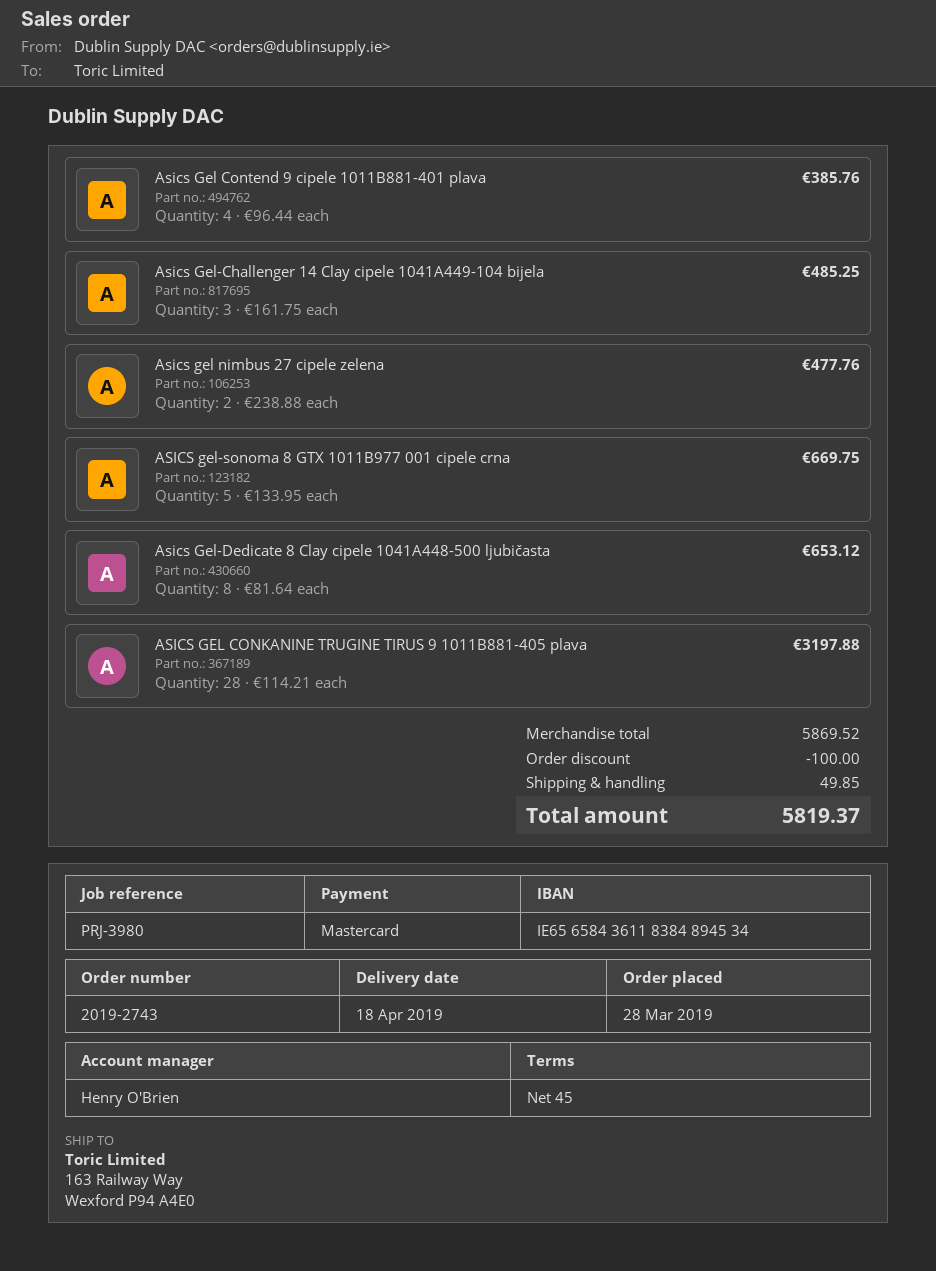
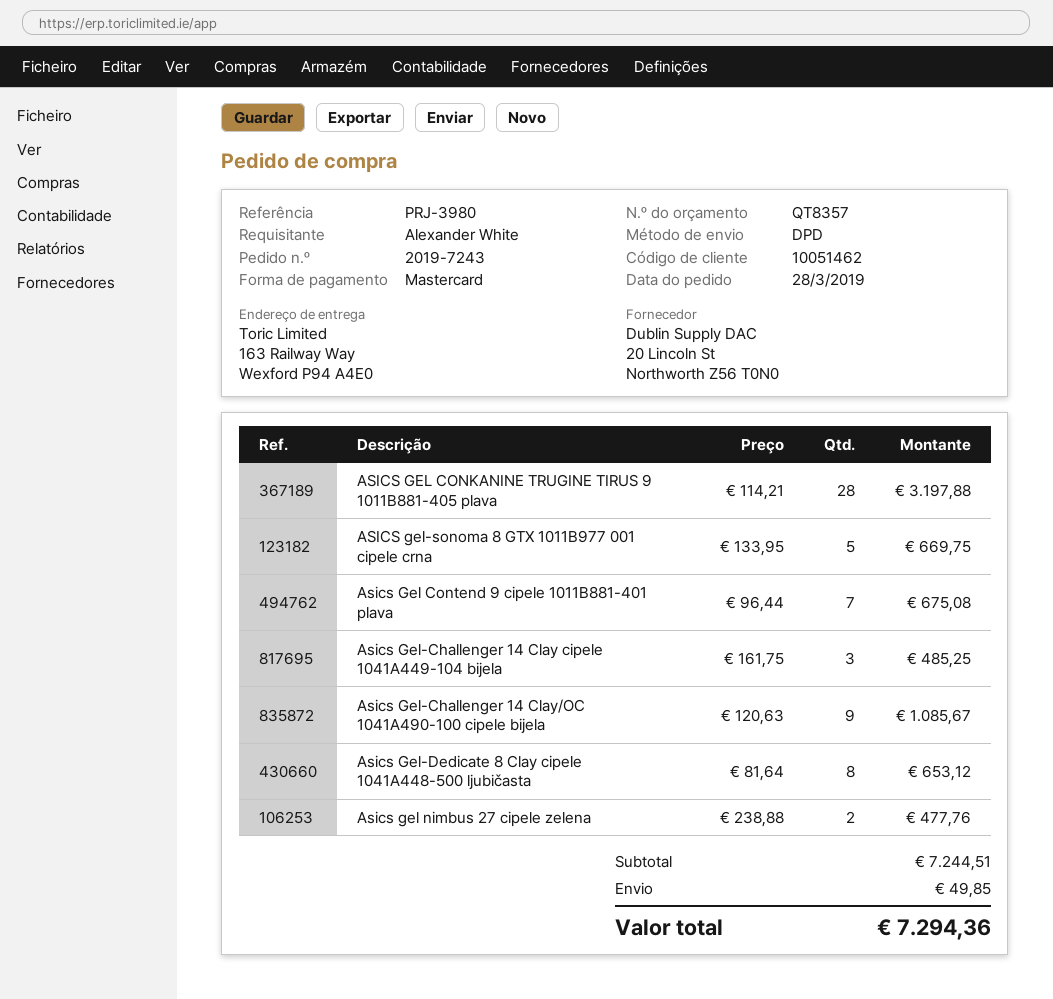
order number: 2019-2743 -> 2019-7243
Asics Gel Contend 9 cipele 1011B881-401 plava: 4 x 96.44 = 385.76 -> 7 x 96.44 = 675.08
Asics Gel-Challenger 14 Clay/OC 1041A490-100 cipele bijela: none -> 9 x 120.63 = 1085.67
subtotal: 5869.52 -> 7244.51
discount: 100.00 -> none
total: 5819.37 -> 7294.36

